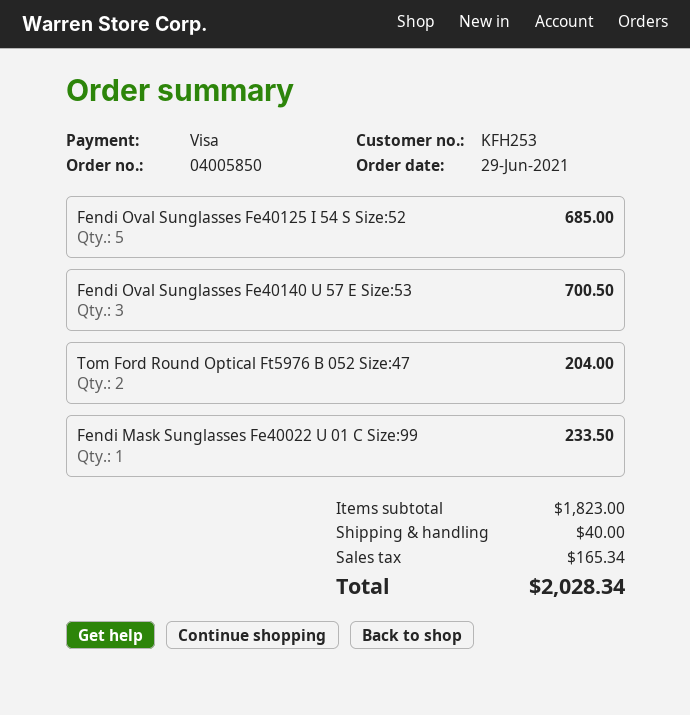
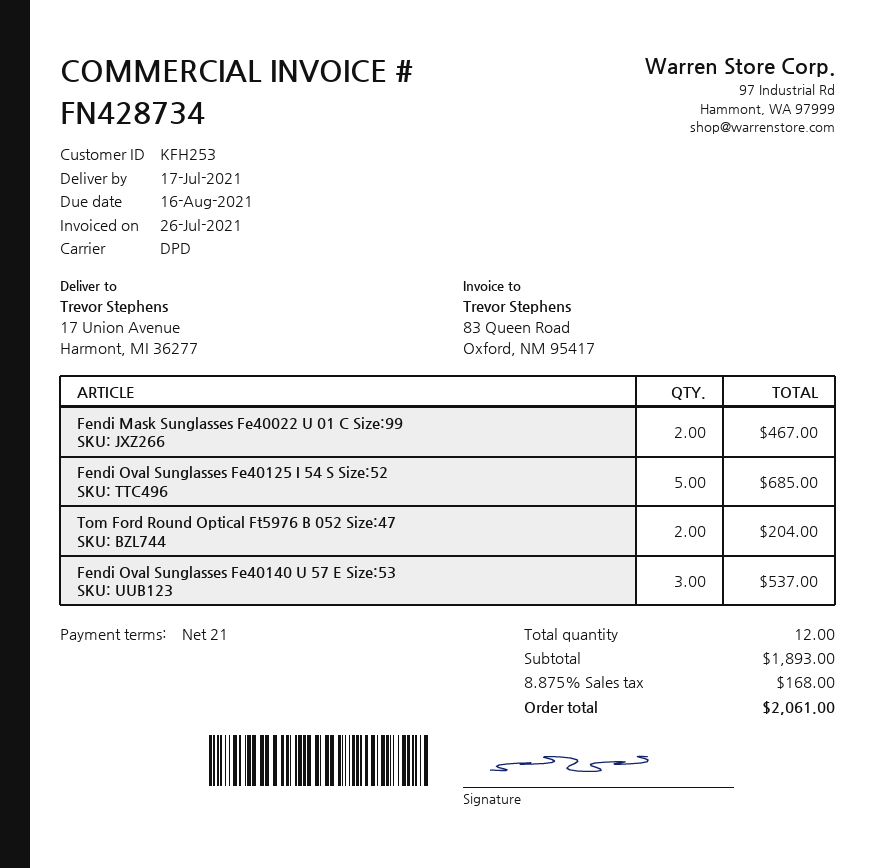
Fendi Oval Sunglasses Fe40140 U 57 E Size:53: 3 for 700.50 -> 3 for 537.00
Fendi Mask Sunglasses Fe40022 U 01 C Size:99: 1 for 233.50 -> 2 for 467.00
subtotal: 1823.00 -> 1893.00
shipping: 40.00 -> none
tax: 165.34 -> 168.00
total: 2028.34 -> 2061.00

